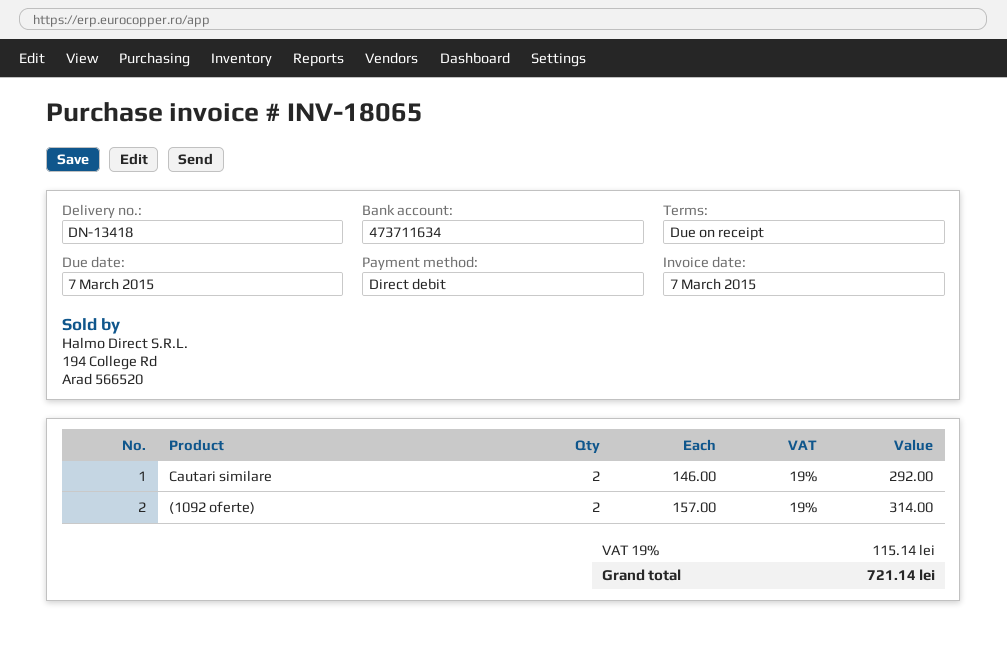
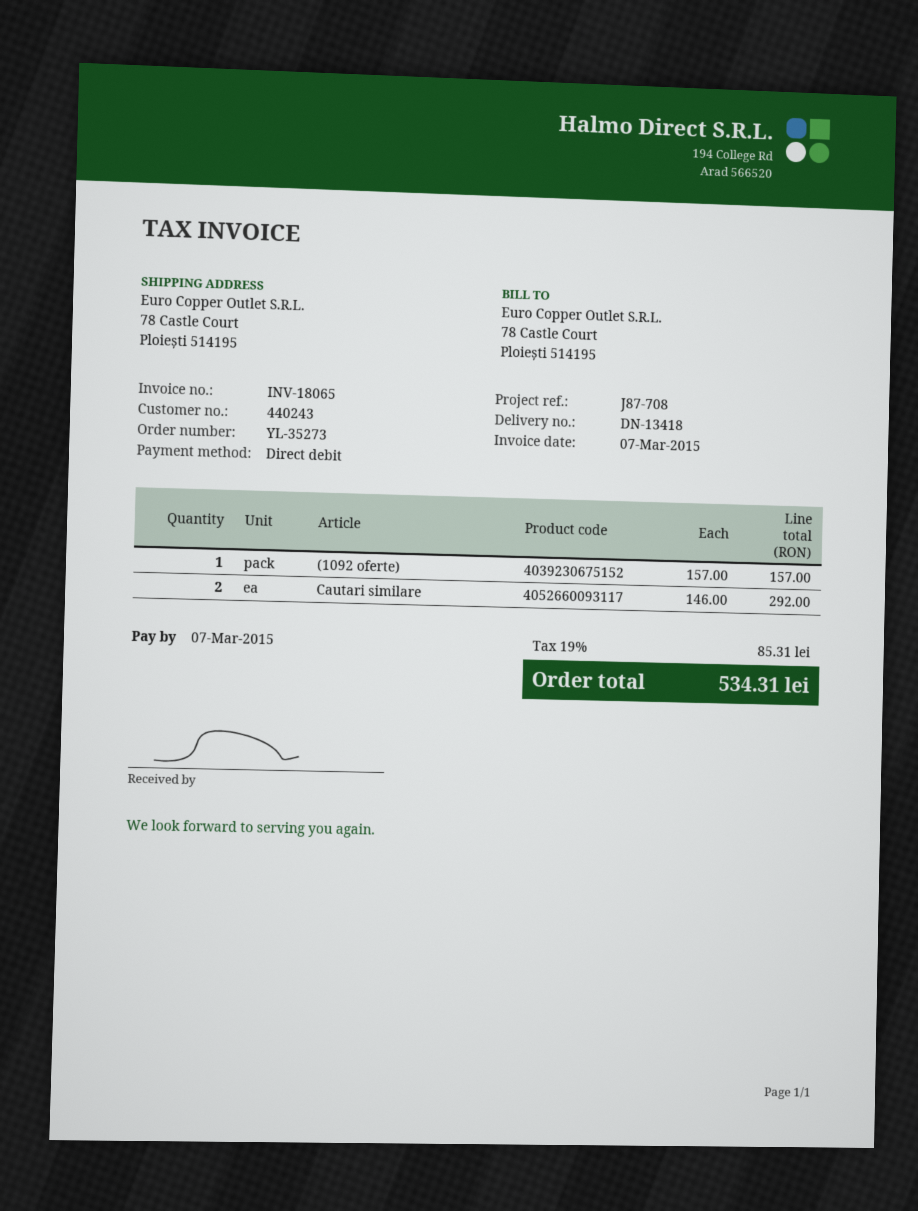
(1092 oferte): 2 x 157.00 = 314.00 -> 1 x 157.00 = 157.00
tax: 19% = 115.14 -> 19% = 85.31
total: 721.14 -> 534.31

